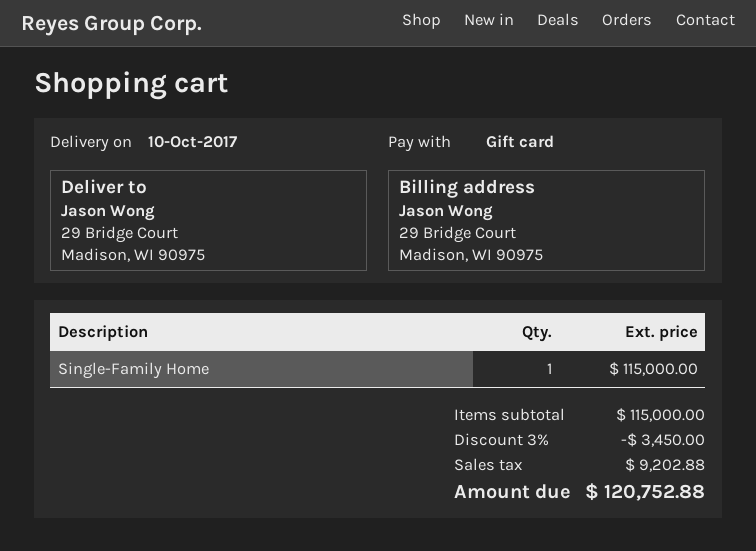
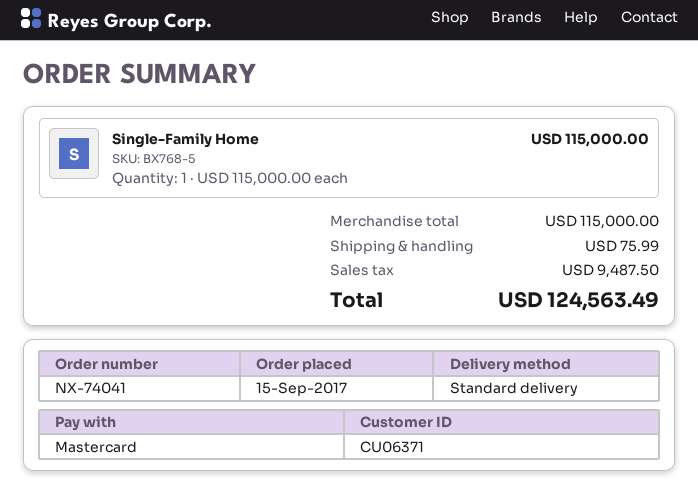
payment method: gift card -> Mastercard
discount: 3% = 3450.00 -> none
shipping: none -> 75.99
tax: 9202.88 -> 9487.50
total: 120752.88 -> 124563.49

